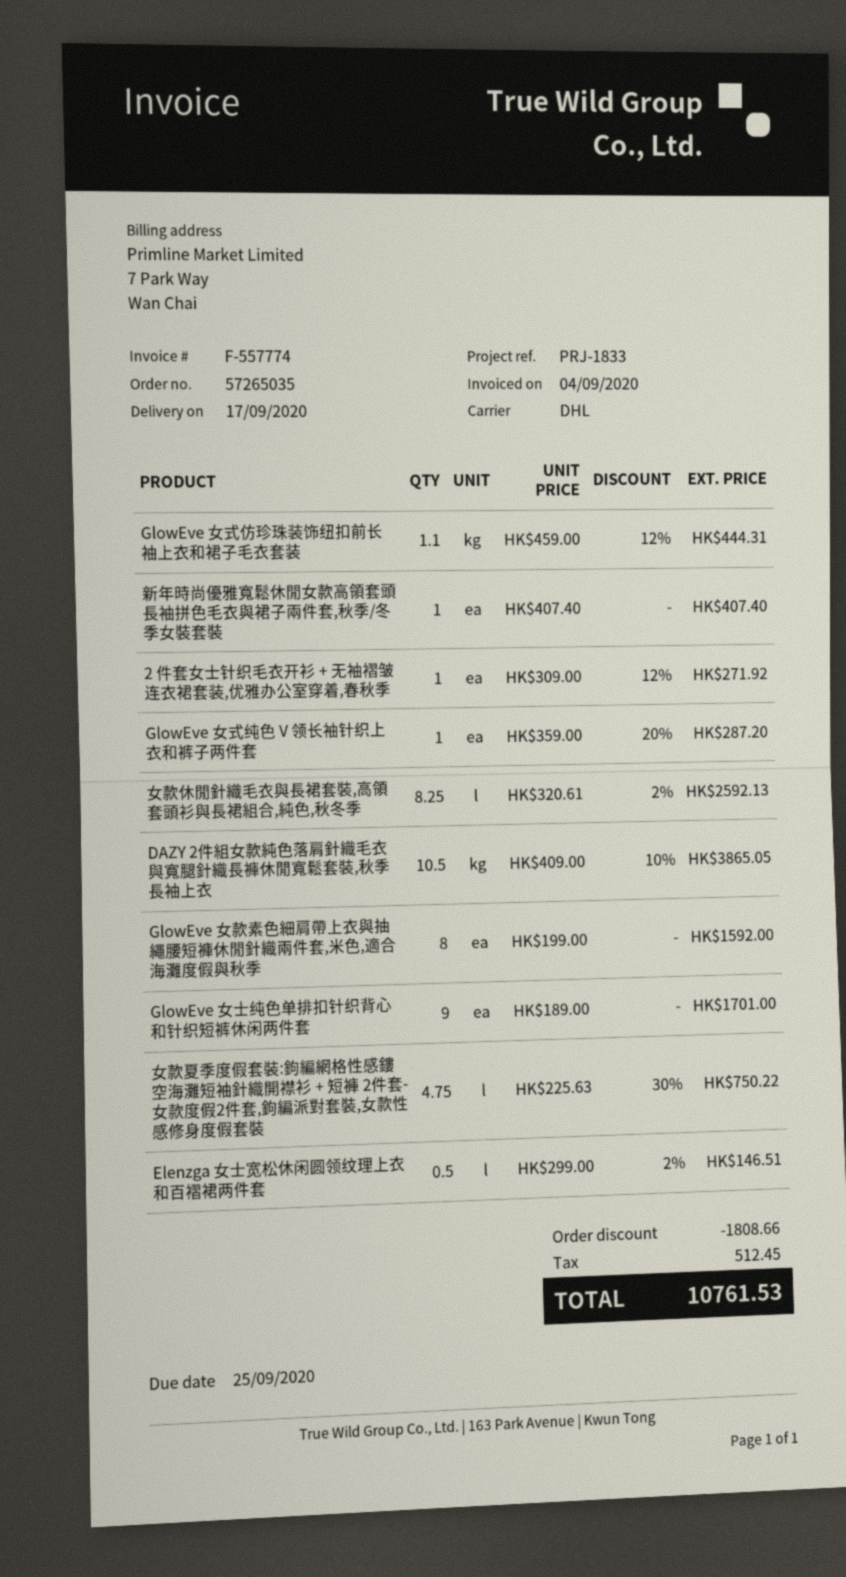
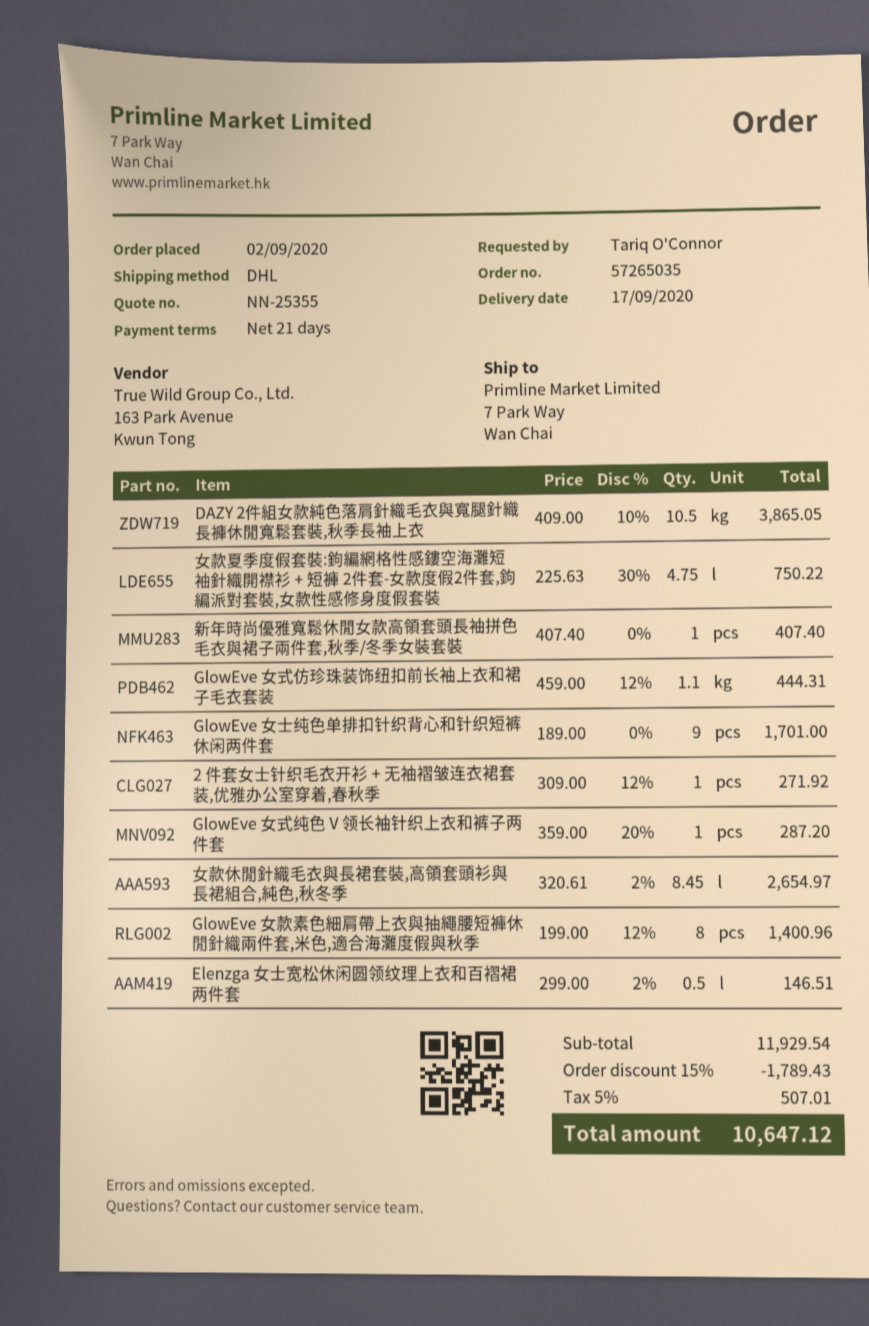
女款休閒針織毛衣與長裙套裝,高領套頭衫與長裙組合,純色,秋冬季: 8.25 x 320.61 - 2% = 2592.13 -> 8.45 x 320.61 - 2% = 2654.97
GlowEve 女款素色細肩帶上衣與抽繩腰短褲休閒針織兩件套,米色,適合海灘度假與秋季: 8 x 199.00 = 1592.00 -> 8 x 199.00 - 12% = 1400.96
discount: 1808.66 -> 1789.43
tax: 512.45 -> 507.01
total: 10761.53 -> 10647.12

